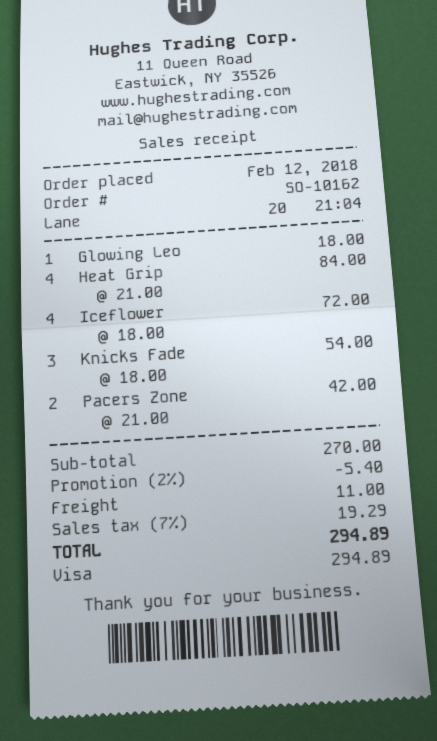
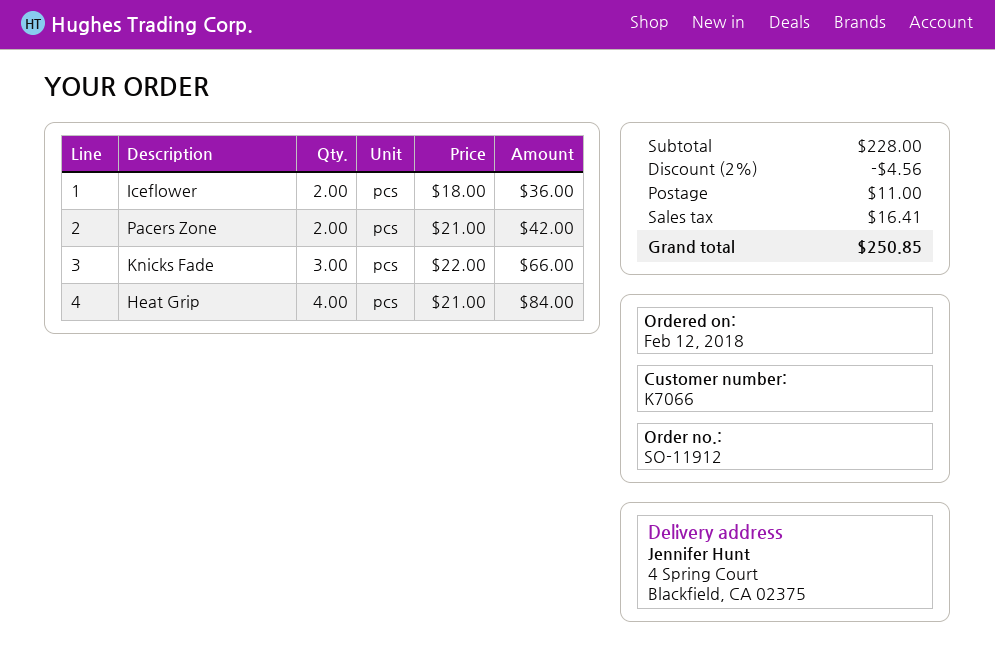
order number: SO-10162 -> SO-11912
Glowing Leo: 1 x 18.00 = 18.00 -> none
Iceflower: 4 x 18.00 = 72.00 -> 2 x 18.00 = 36.00
Knicks Fade: 3 x 18.00 = 54.00 -> 3 x 22.00 = 66.00
subtotal: 270.00 -> 228.00
discount: 2% = 5.40 -> 2% = 4.56
tax: 19.29 -> 16.41
total: 294.89 -> 250.85

